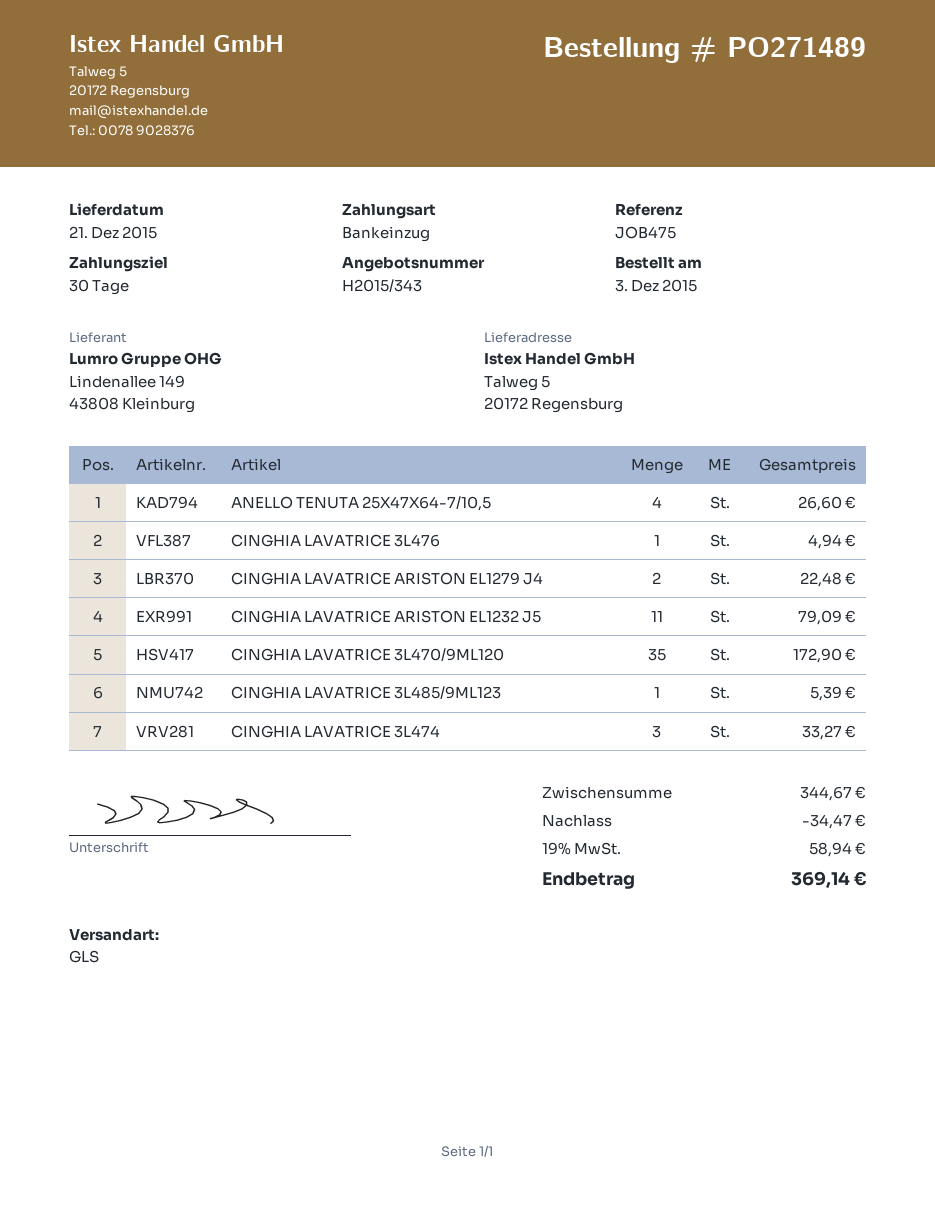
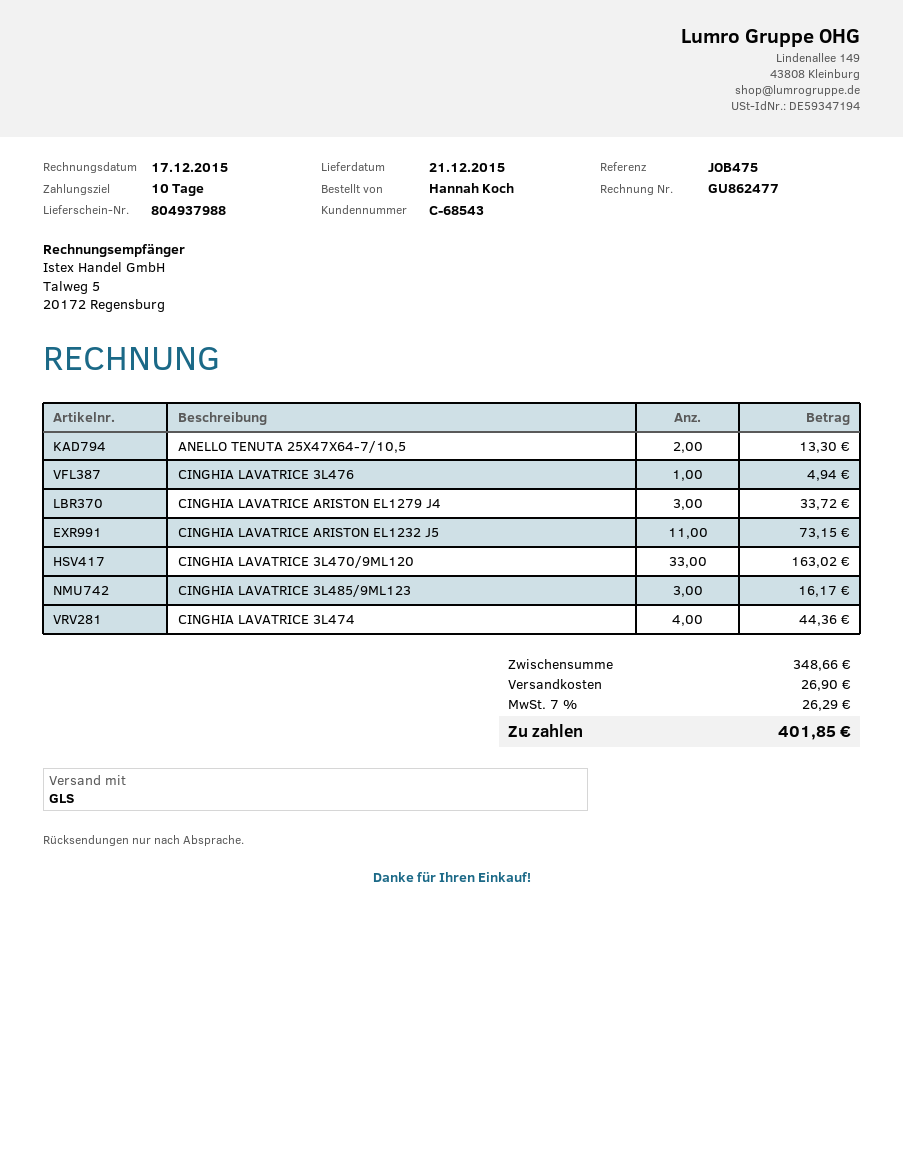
payment terms: 30 days -> 10 days
ANELLO TENUTA 25X47X64-7/10,5: 4 for 26.60 -> 2 for 13.30
CINGHIA LAVATRICE ARISTON EL1279 J4: 2 for 22.48 -> 3 for 33.72
CINGHIA LAVATRICE ARISTON EL1232 J5: 11 for 79.09 -> 11 for 73.15
CINGHIA LAVATRICE 3L470/9ML120: 35 for 172.90 -> 33 for 163.02
CINGHIA LAVATRICE 3L485/9ML123: 1 for 5.39 -> 3 for 16.17
CINGHIA LAVATRICE 3L474: 3 for 33.27 -> 4 for 44.36
subtotal: 344.67 -> 348.66
discount: 34.47 -> none
shipping: none -> 26.90
tax: 19% = 58.94 -> 7% = 26.29
total: 369.14 -> 401.85

